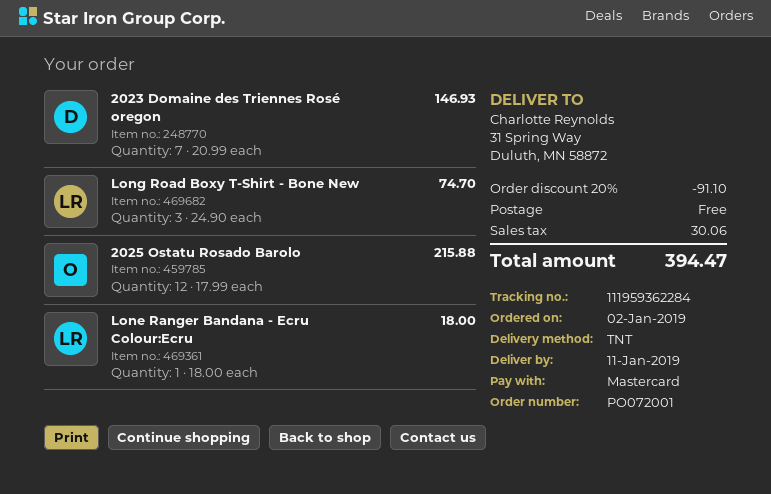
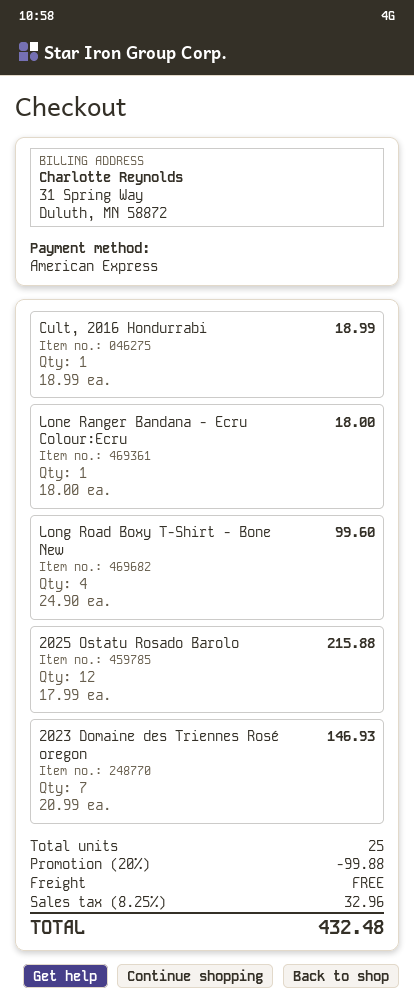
payment method: Mastercard -> American Express
Long Road Boxy T-Shirt - Bone New: 3 x 24.90 = 74.70 -> 4 x 24.90 = 99.60
Cult, 2016 Hondurrabi: none -> 1 x 18.99 = 18.99
discount: 20% = 91.10 -> 20% = 99.88
tax: 30.06 -> 32.96
total: 394.47 -> 432.48

